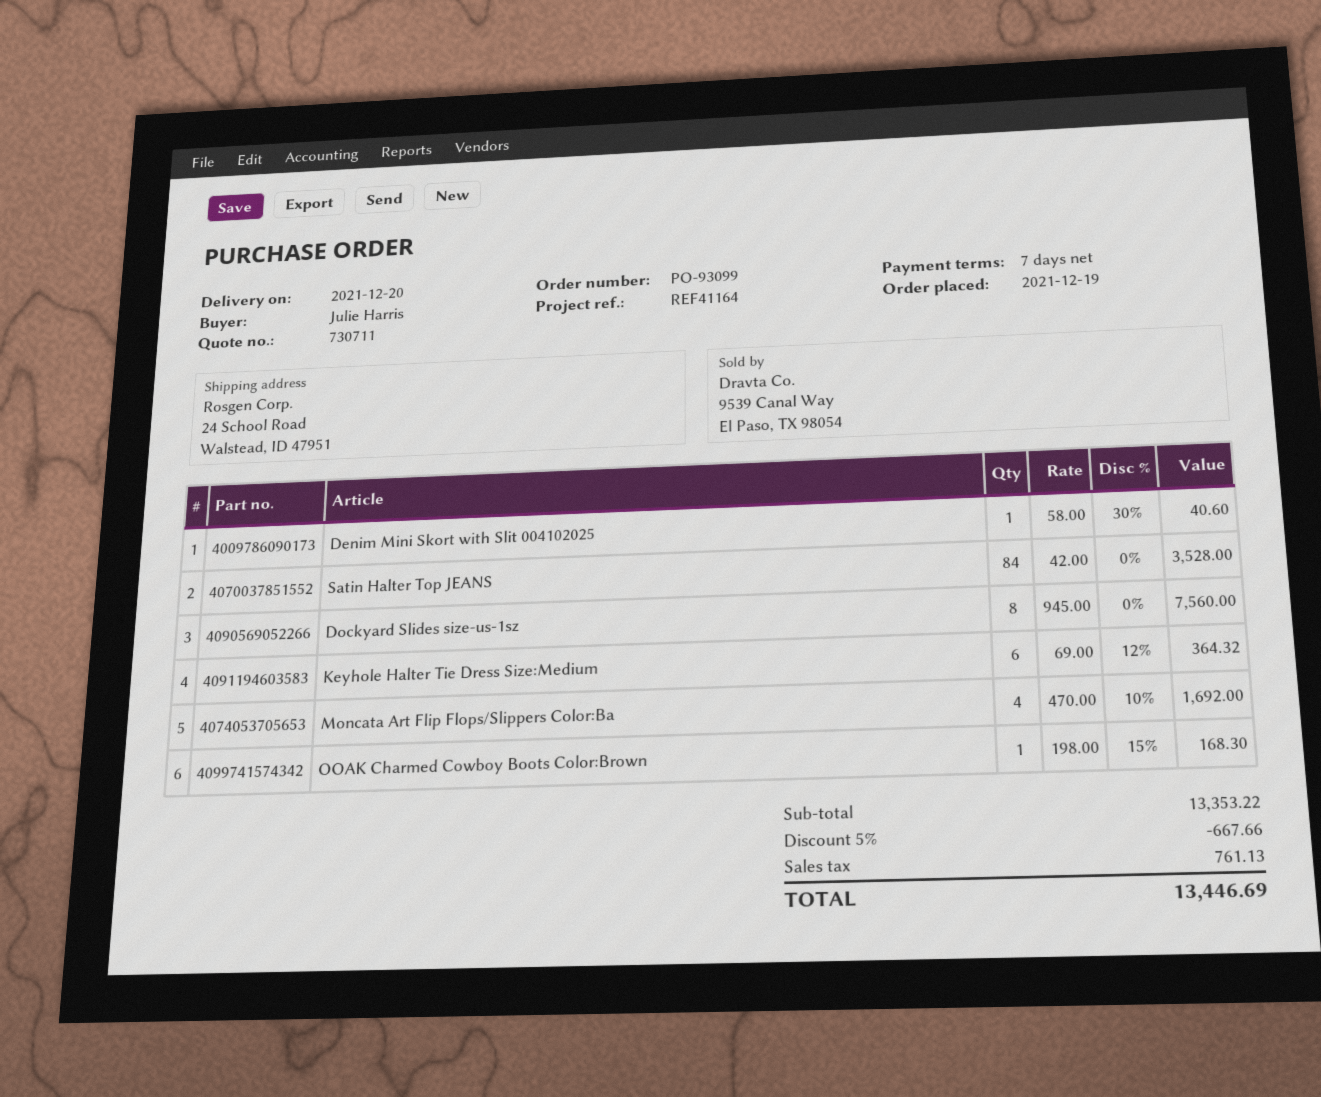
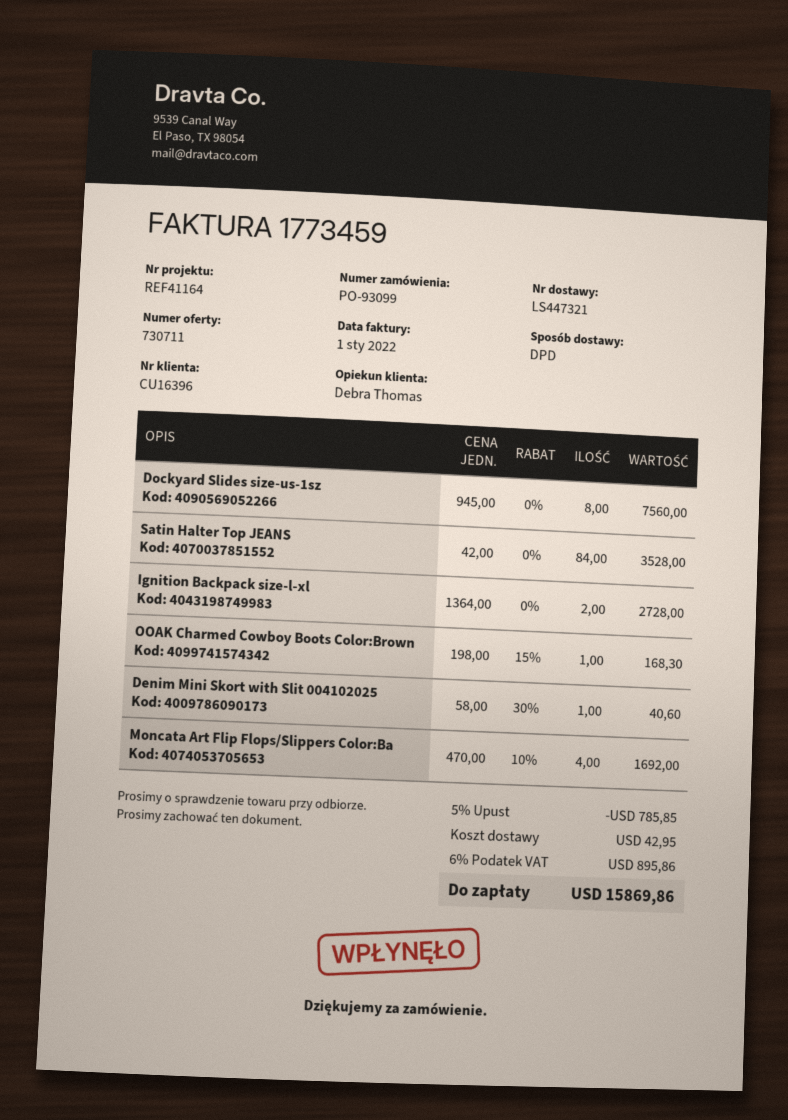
Keyhole Halter Tie Dress Size:Medium: 6 x 69.00 - 12% = 364.32 -> none
Ignition Backpack size-l-xl: none -> 2 x 1364.00 = 2728.00
discount: 5% = 667.66 -> 5% = 785.85
shipping: none -> 42.95
tax: 761.13 -> 895.86
total: 13446.69 -> 15869.86

